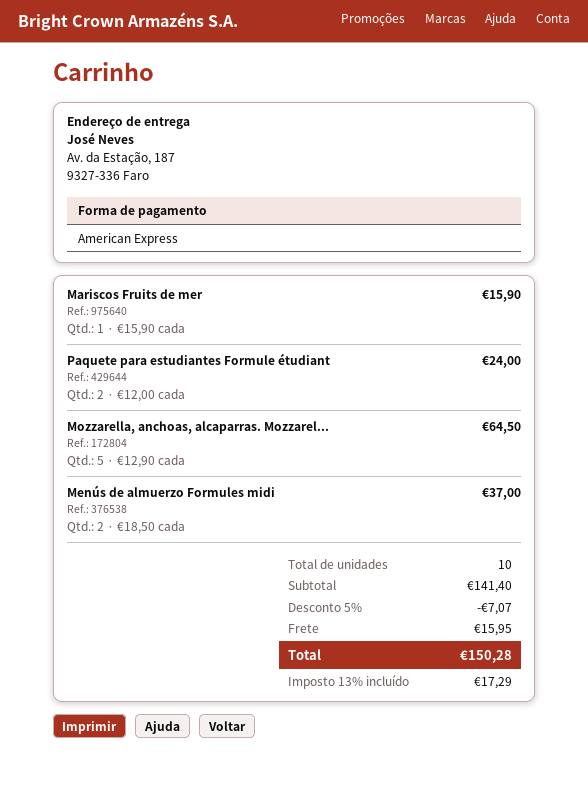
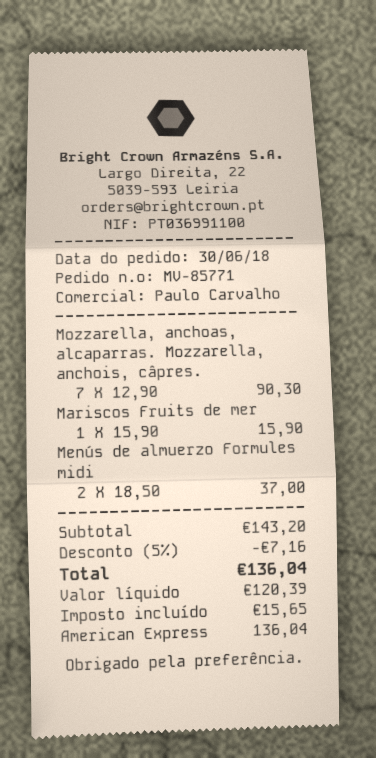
Paquete para estudiantes Formule étudiant: 2 x 12.00 = 24.00 -> none
Mozzarella, anchoas, alcaparras. Mozzarel...: 5 x 12.90 = 64.50 -> 7 x 12.90 = 90.30
subtotal: 141.40 -> 143.20
discount: 5% = 7.07 -> 5% = 7.16
shipping: 15.95 -> none
tax: 17.29 -> 15.65
total: 150.28 -> 136.04

